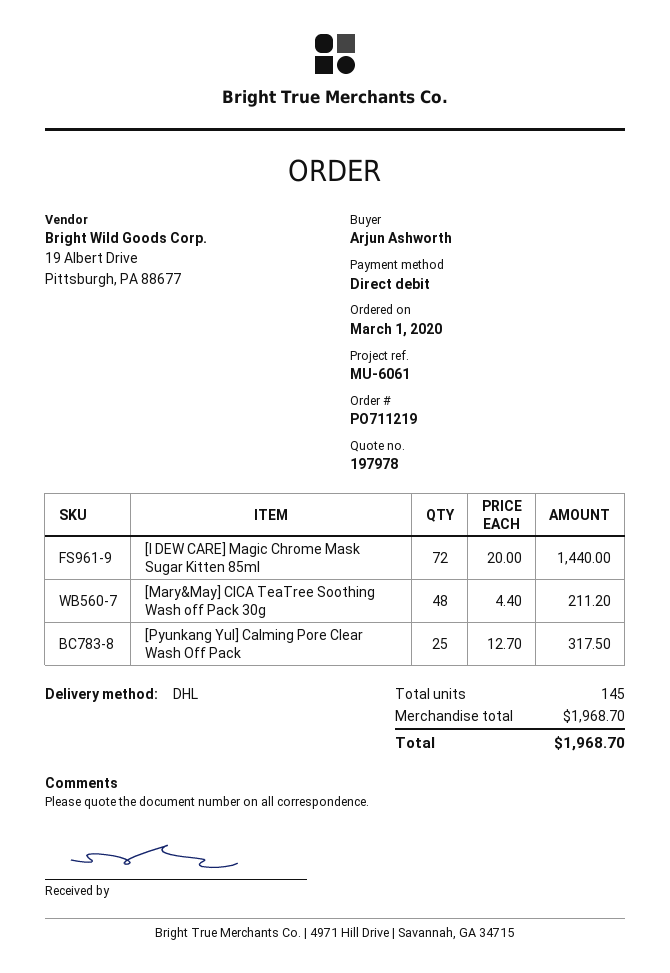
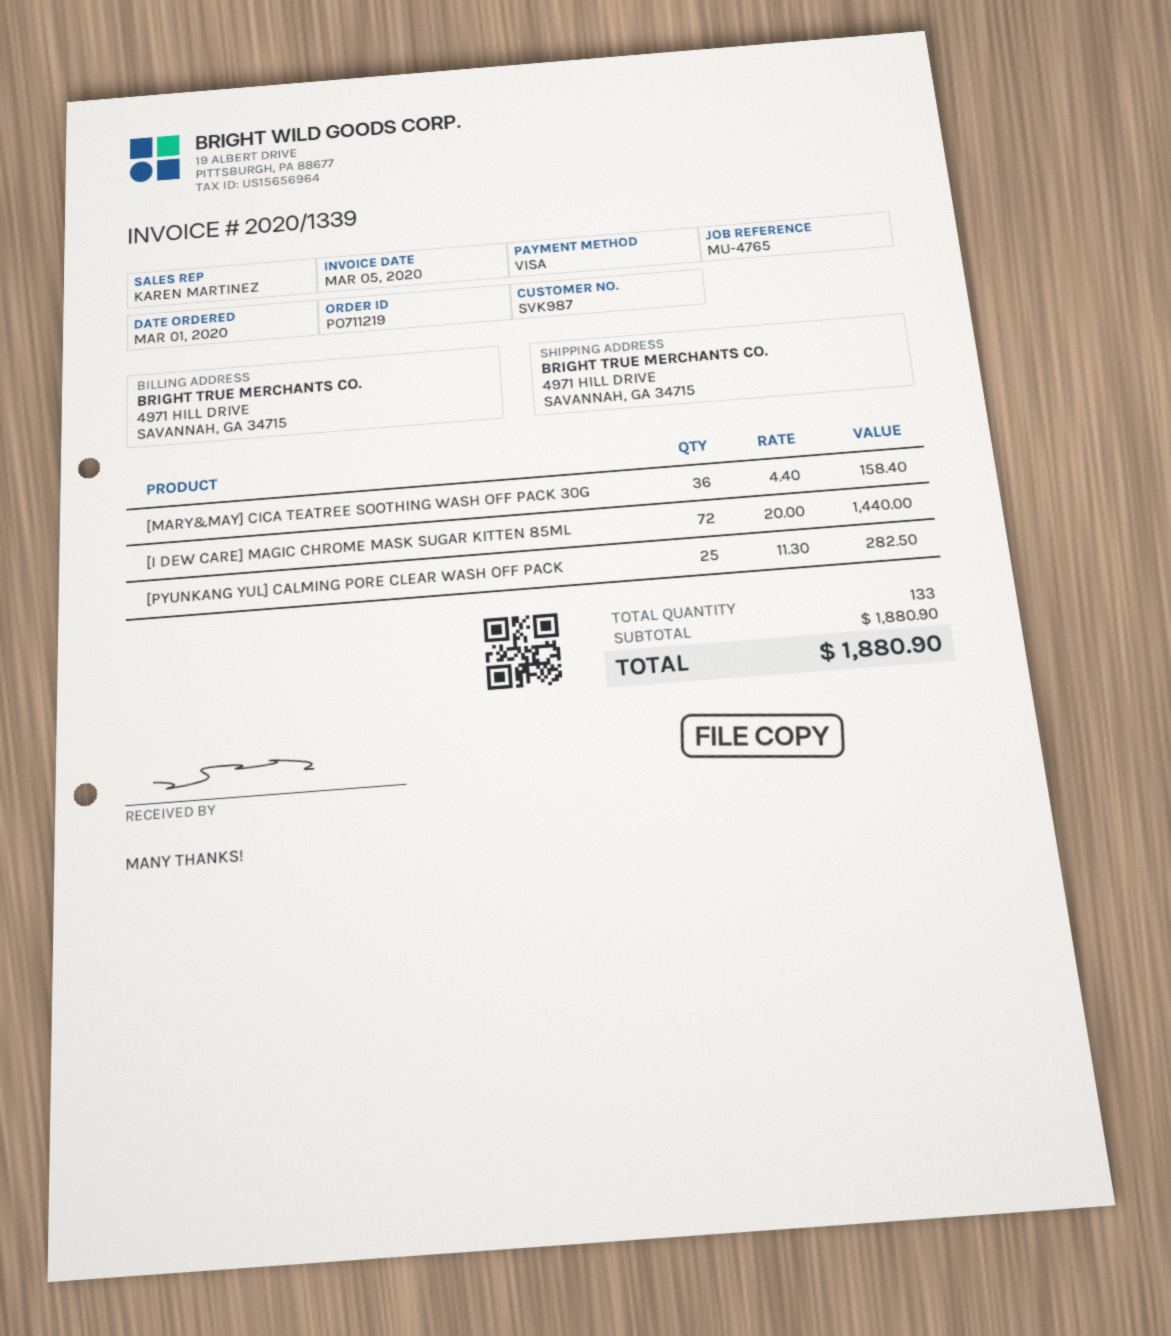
reference: MU-6061 -> MU-4765
payment method: direct debit -> Visa
[Mary&May] CICA TeaTree Soothing Wash off Pack 30g: 48 x 4.40 = 211.20 -> 36 x 4.40 = 158.40
[Pyunkang Yul] Calming Pore Clear Wash Off Pack: 25 x 12.70 = 317.50 -> 25 x 11.30 = 282.50
total quantity: 145 -> 133
subtotal: 1968.70 -> 1880.90
total: 1968.70 -> 1880.90

